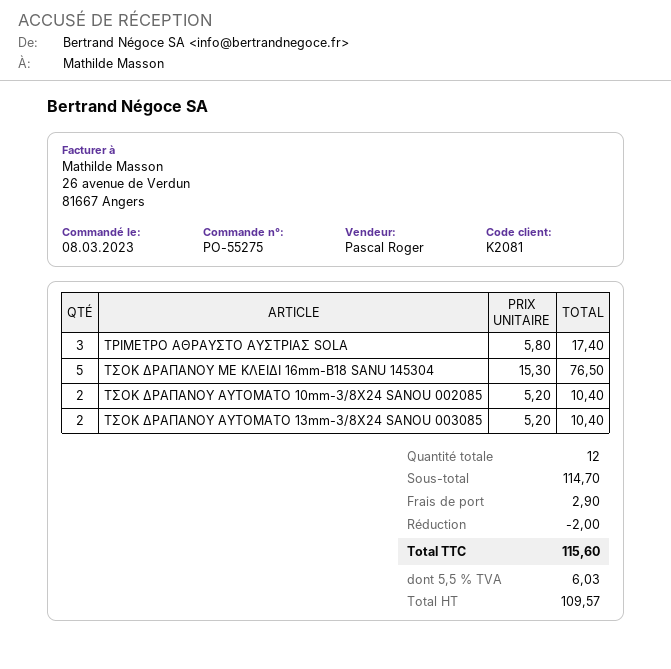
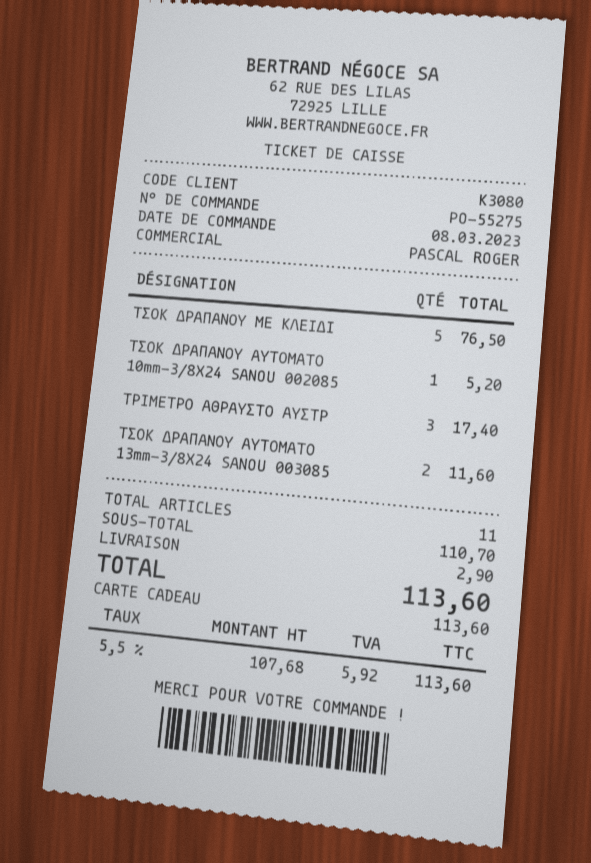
customer number: K2081 -> K3080
ΤΣΟΚ ΔΡΑΠΑΝΟΥ ΑΥΤΟΜΑΤΟ 10mm-3/8Χ24 SANOU 002085: 2 for 10.40 -> 1 for 5.20
ΤΣΟΚ ΔΡΑΠΑΝΟΥ ΑΥΤΟΜΑΤΟ 13mm-3/8Χ24 SANOU 003085: 2 for 10.40 -> 2 for 11.60
total quantity: 12 -> 11
subtotal: 114.70 -> 110.70
discount: 2.00 -> none
net: 109.57 -> 107.68
tax: 5.5% = 6.03 -> 5.5% = 5.92
total: 115.60 -> 113.60

